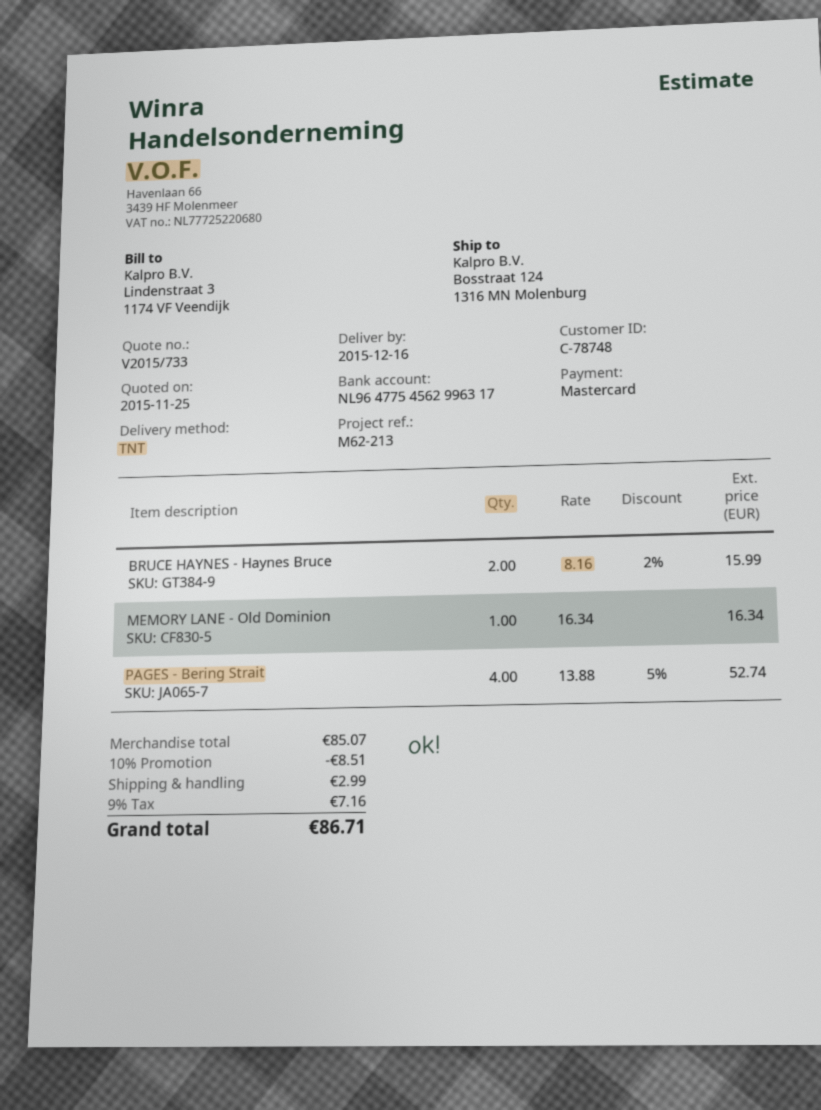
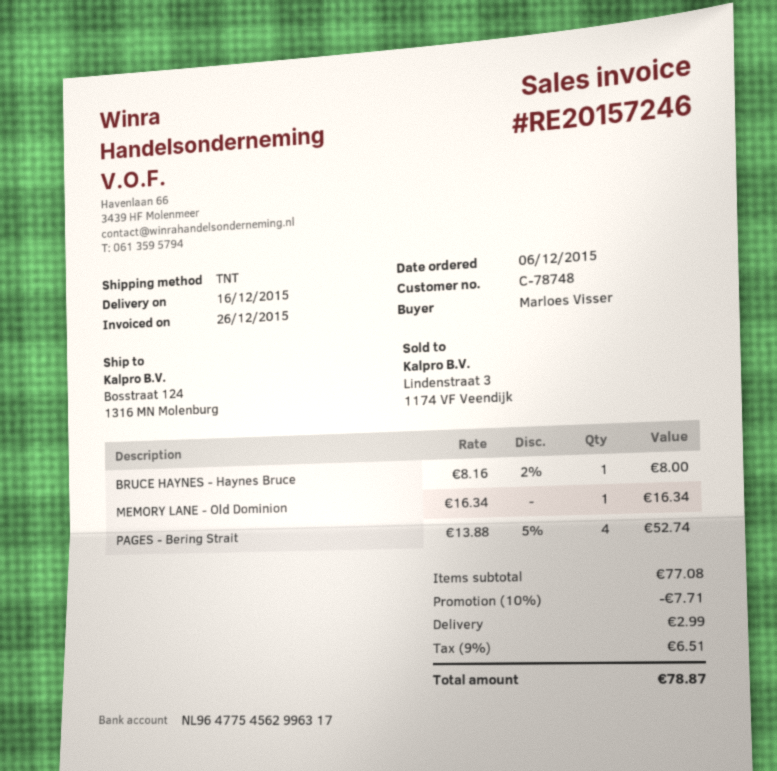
BRUCE HAYNES - Haynes Bruce: 2 x 8.16 - 2% = 15.99 -> 1 x 8.16 - 2% = 8.00
subtotal: 85.07 -> 77.08
discount: 10% = 8.51 -> 10% = 7.71
tax: 9% = 7.16 -> 9% = 6.51
total: 86.71 -> 78.87

